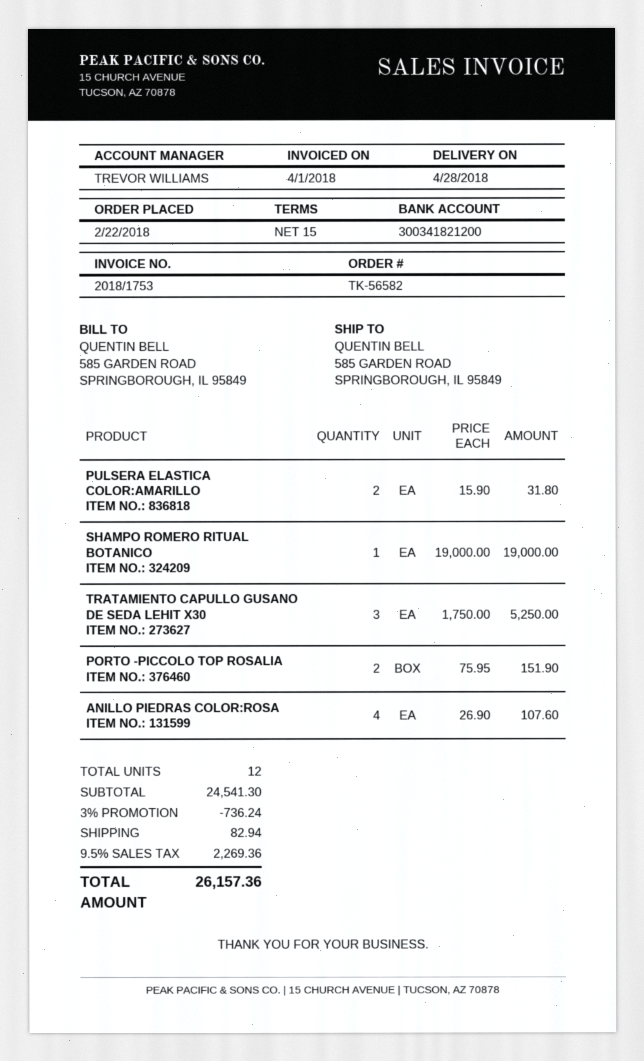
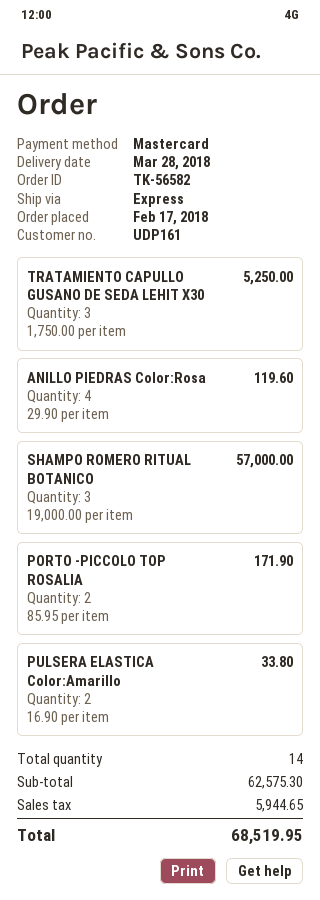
order date: 2018-02-22 -> 2018-02-17
delivery date: 2018-04-28 -> 2018-03-28
PULSERA ELASTICA COLOR:AMARILLO: 2 x 15.90 = 31.80 -> 2 x 16.90 = 33.80
SHAMPO ROMERO RITUAL BOTANICO: 1 x 19000.00 = 19000.00 -> 3 x 19000.00 = 57000.00
PORTO -PICCOLO TOP ROSALIA: 2 x 75.95 = 151.90 -> 2 x 85.95 = 171.90
ANILLO PIEDRAS COLOR:ROSA: 4 x 26.90 = 107.60 -> 4 x 29.90 = 119.60
total quantity: 12 -> 14
subtotal: 24541.30 -> 62575.30
discount: 3% = 736.24 -> none
shipping: 82.94 -> none
tax: 2269.36 -> 5944.65
total: 26157.36 -> 68519.95

